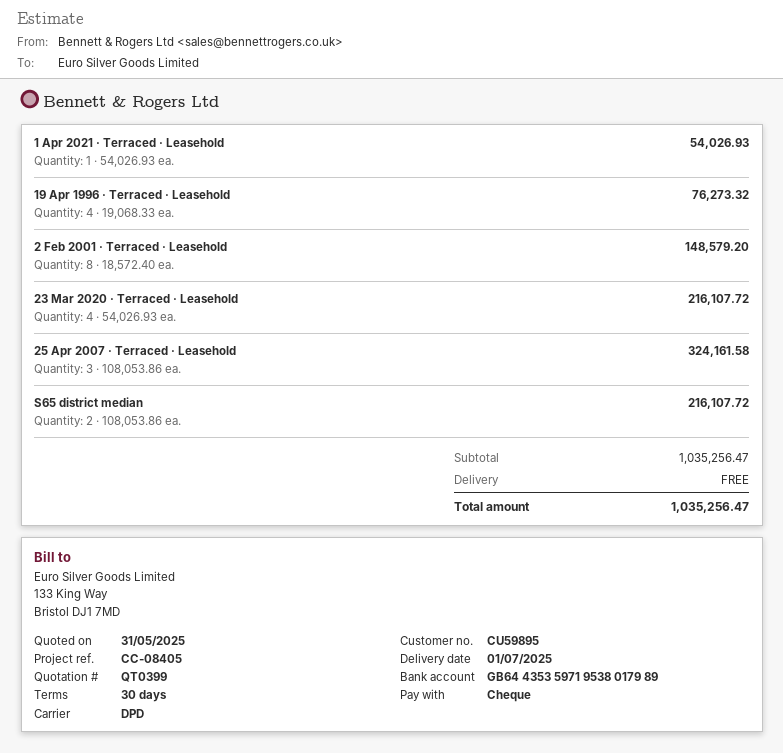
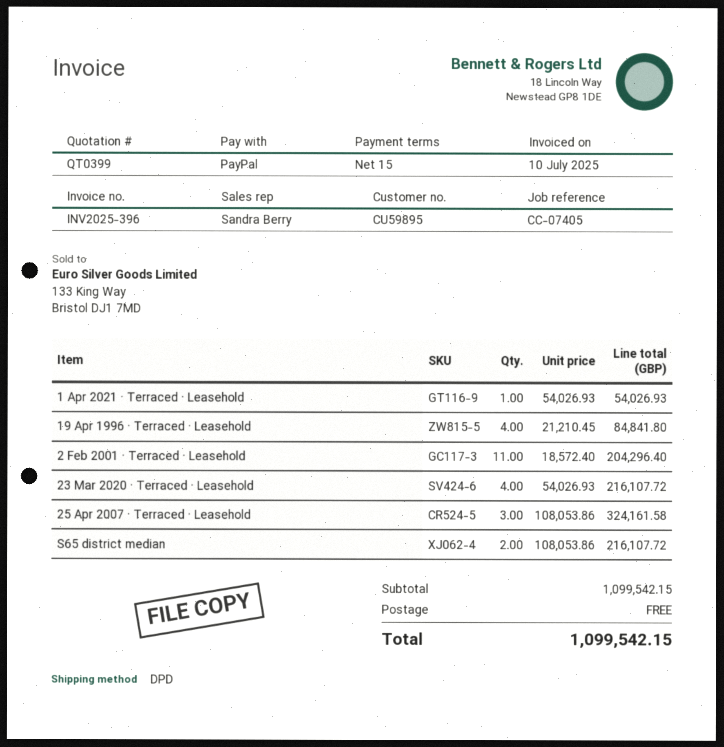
payment terms: 30 days -> 15 days
reference: CC-08405 -> CC-07405
payment method: cheque -> PayPal
19 Apr 1996 · Terraced · Leasehold: 4 x 19068.33 = 76273.32 -> 4 x 21210.45 = 84841.80
2 Feb 2001 · Terraced · Leasehold: 8 x 18572.40 = 148579.20 -> 11 x 18572.40 = 204296.40
subtotal: 1035256.47 -> 1099542.15
total: 1035256.47 -> 1099542.15

